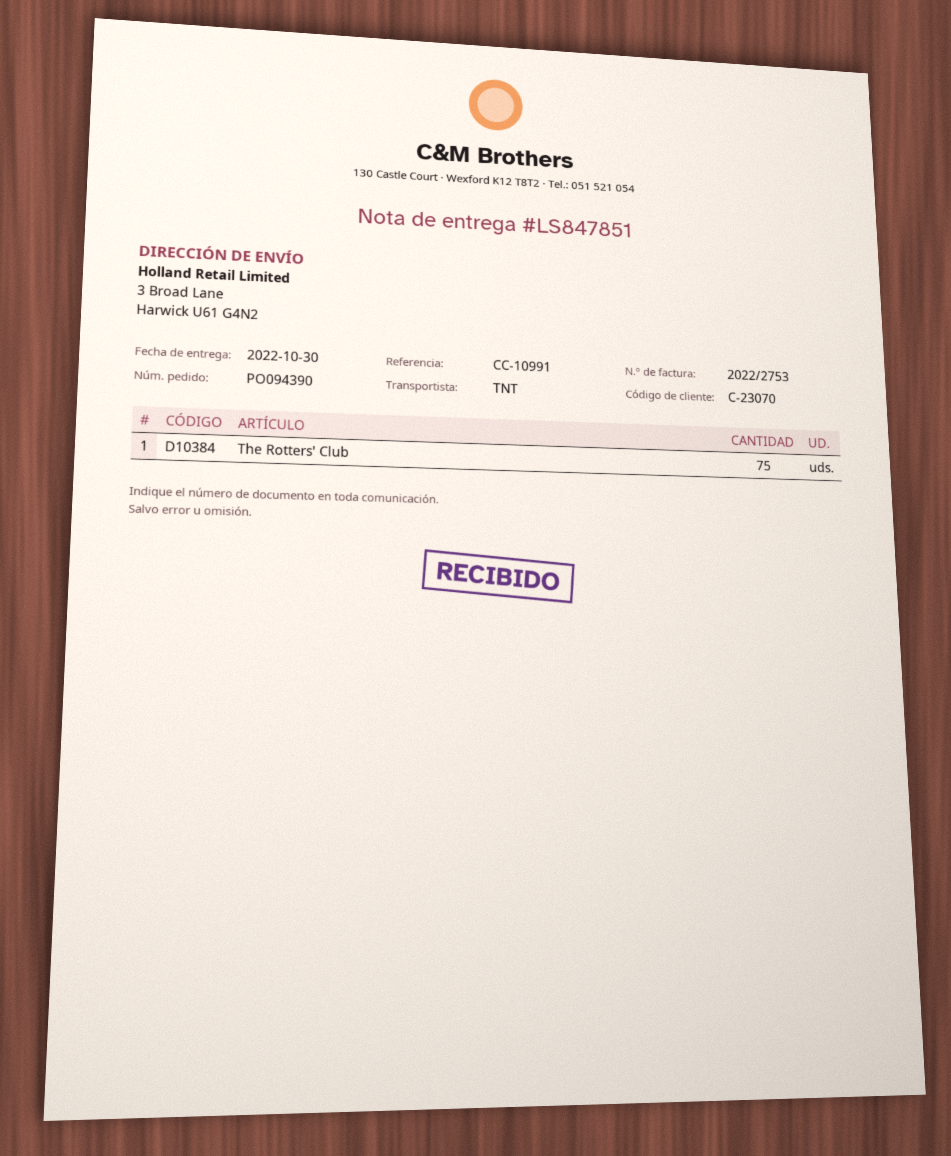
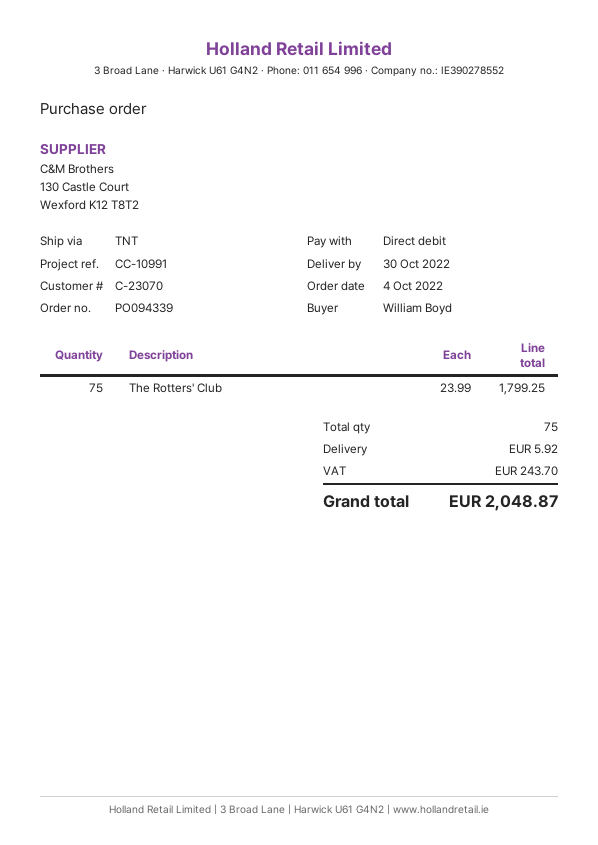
order number: PO094390 -> PO094339

